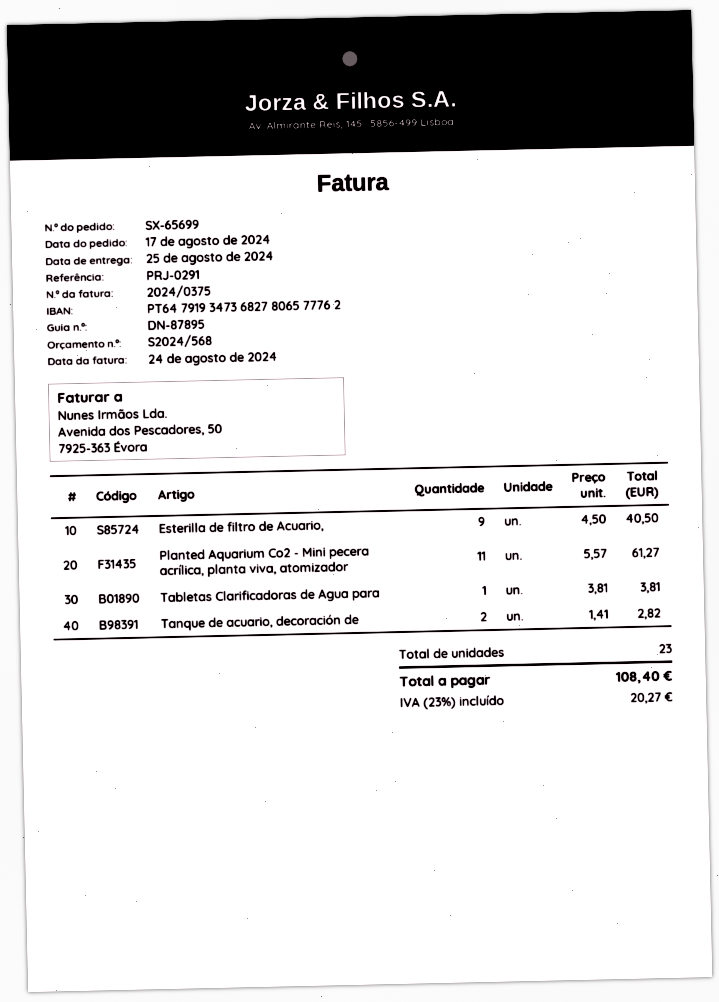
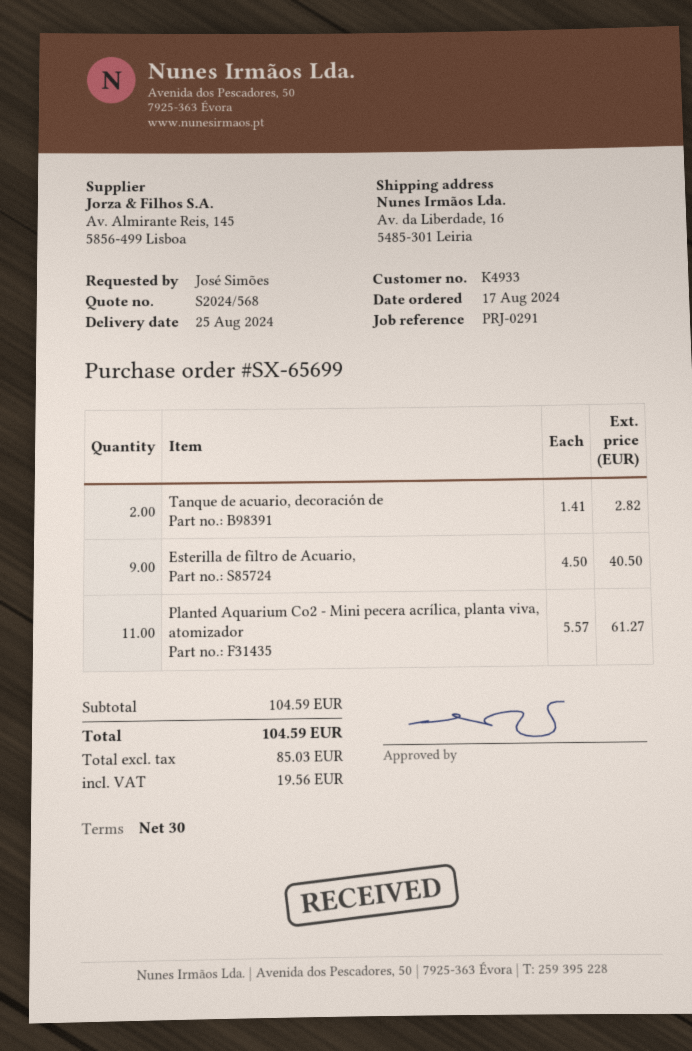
Tabletas Clarificadoras de Agua para: 1 x 3.81 = 3.81 -> none
tax: 20.27 -> 19.56
total: 108.40 -> 104.59

